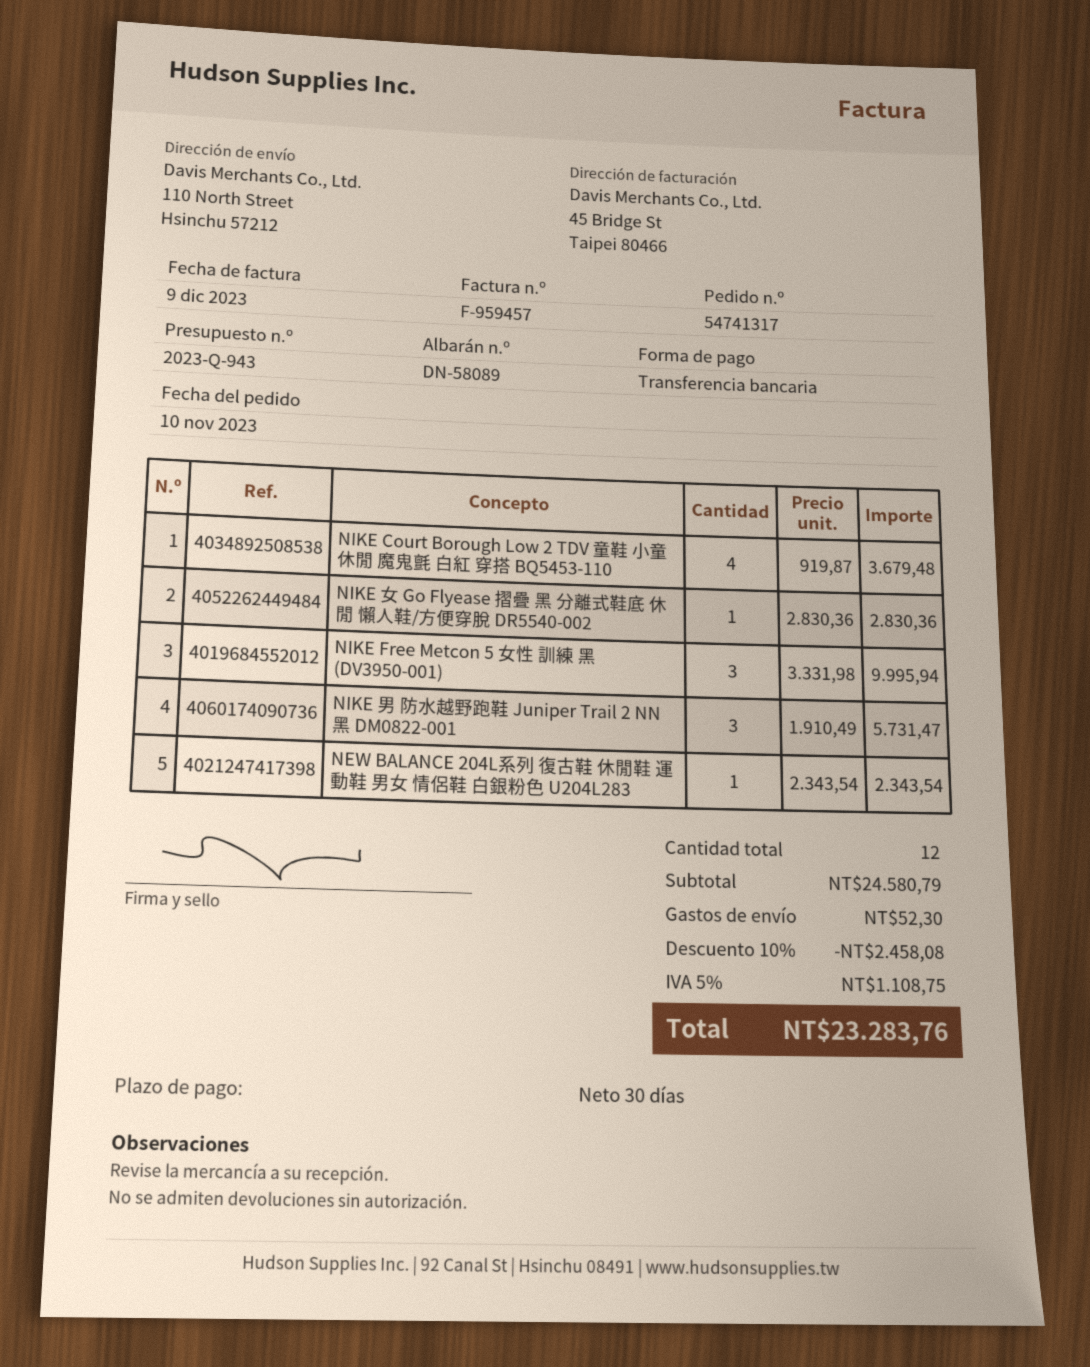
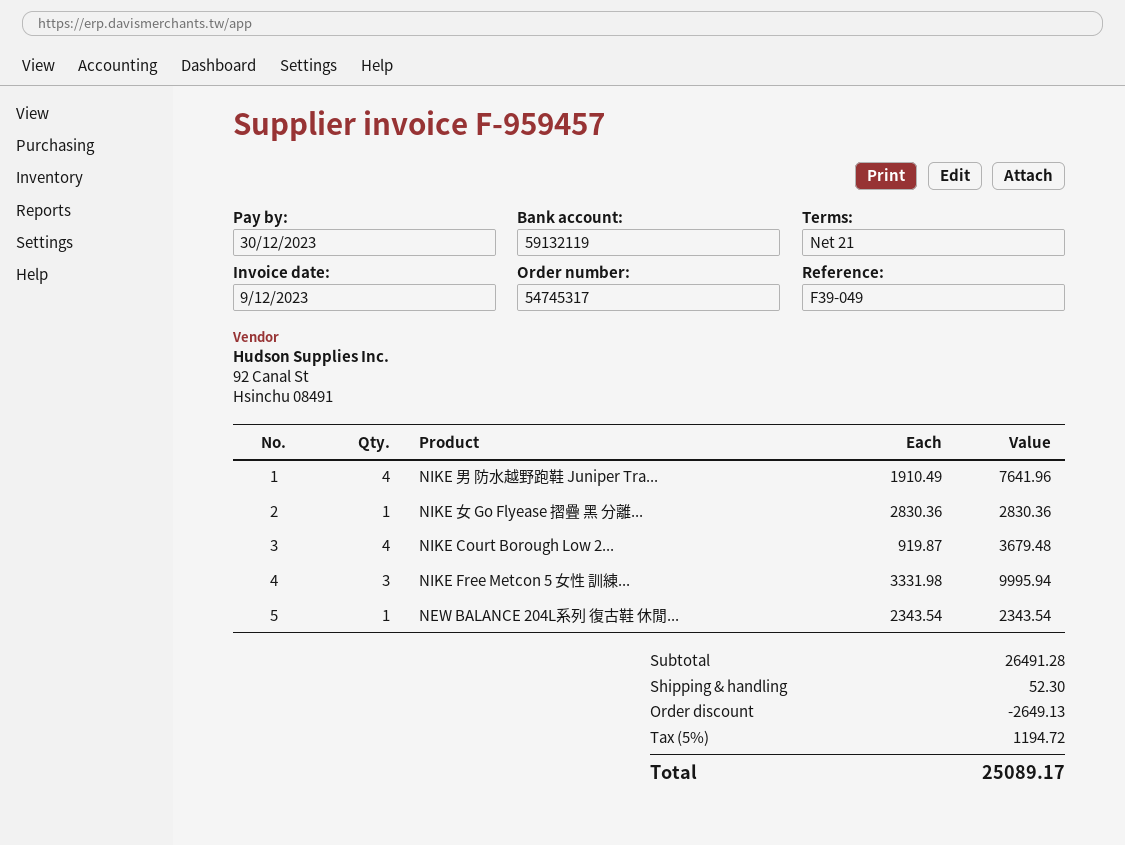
order number: 54741317 -> 54745317
payment terms: 30 days -> 21 days
NIKE 男 防水越野跑鞋 Juniper Trail 2 NN 黑 DM0822-001: 3 x 1910.49 = 5731.47 -> 4 x 1910.49 = 7641.96
subtotal: 24580.79 -> 26491.28
discount: 2458.08 -> 2649.13
tax: 5% = 1108.75 -> 5% = 1194.72
total: 23283.76 -> 25089.17

